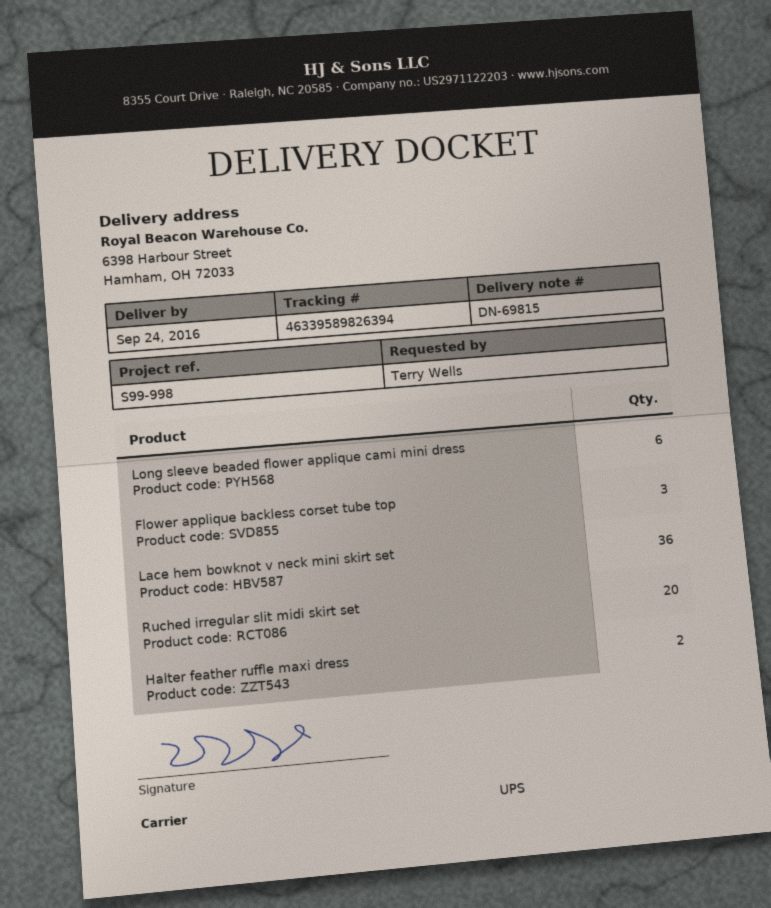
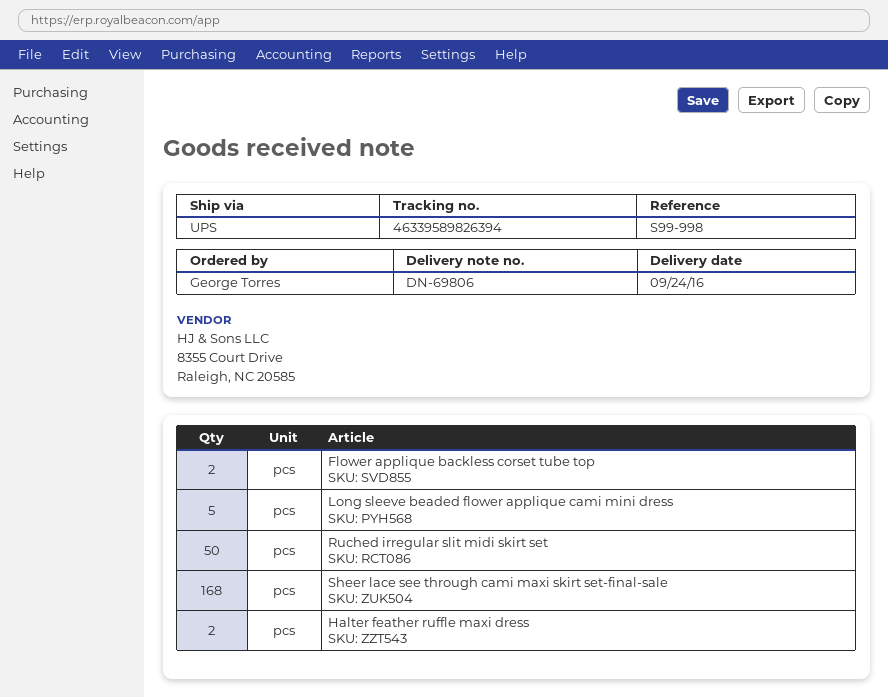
delivery note number: DN-69815 -> DN-69806
ordered by: Terry Wells -> George Torres
Long sleeve beaded flower applique cami mini dress: 6 -> 5
Flower applique backless corset tube top: 3 -> 2
Lace hem bowknot v neck mini skirt set: 36 -> none
Ruched irregular slit midi skirt set: 20 -> 50
Sheer lace see through cami maxi skirt set-final-sale: none -> 168

